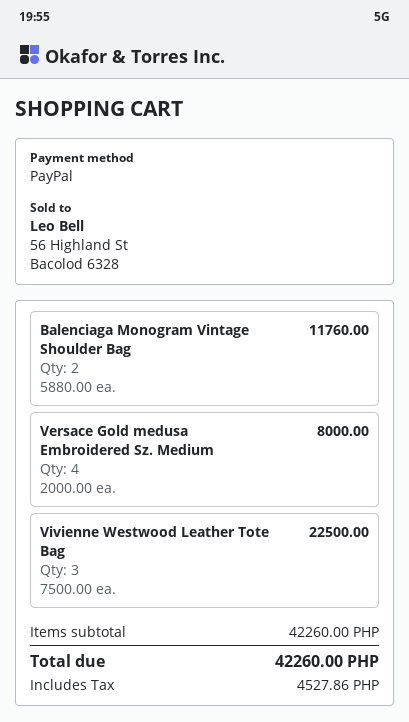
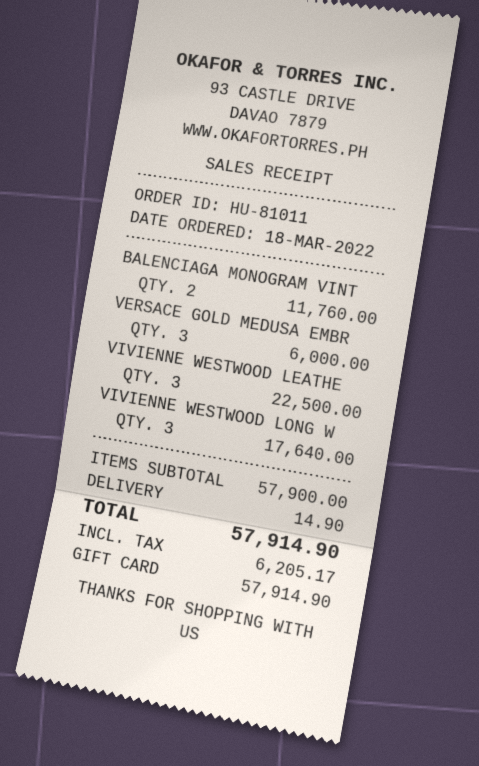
payment method: PayPal -> gift card
Versace Gold medusa Embroidered Sz. Medium: 4 for 8000.00 -> 3 for 6000.00
VIVIENNE WESTWOOD LONG W: none -> 3 for 17640.00
subtotal: 42260.00 -> 57900.00
shipping: none -> 14.90
tax: 4527.86 -> 6205.17
total: 42260.00 -> 57914.90

